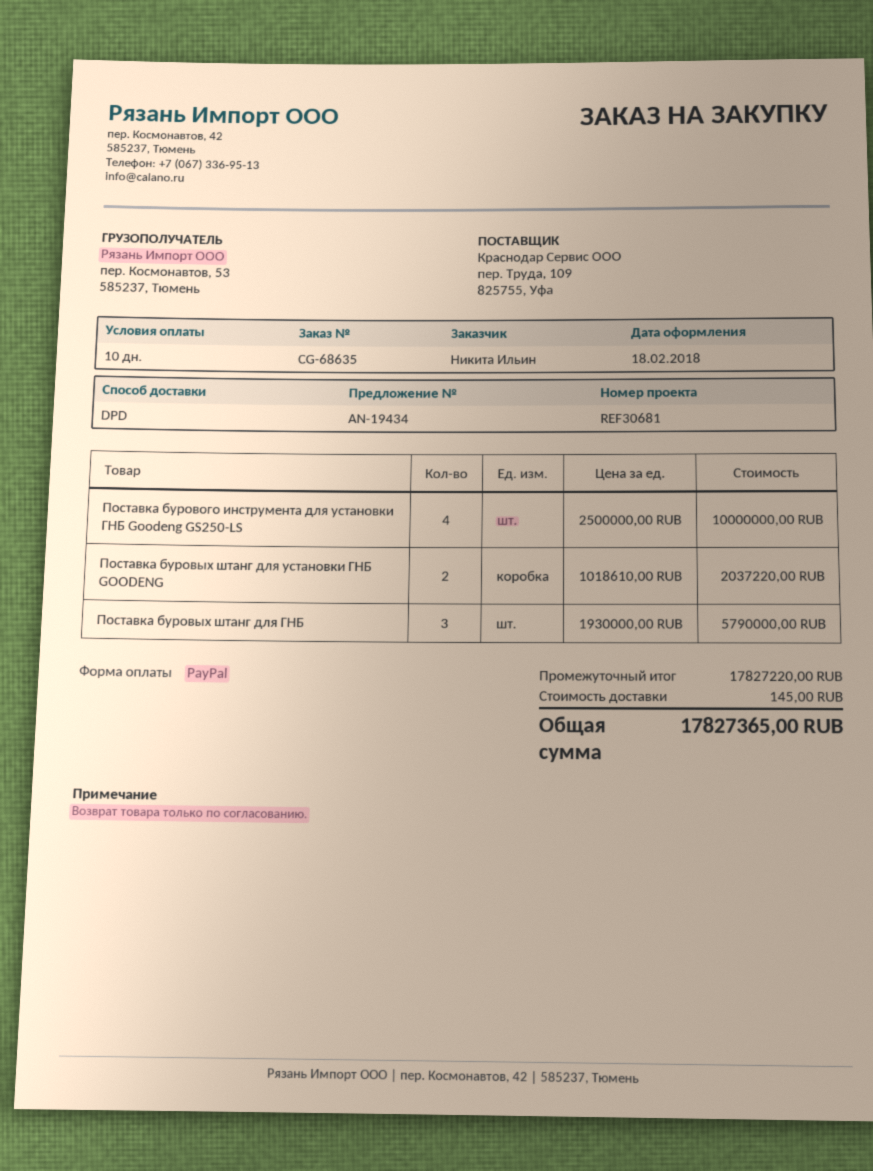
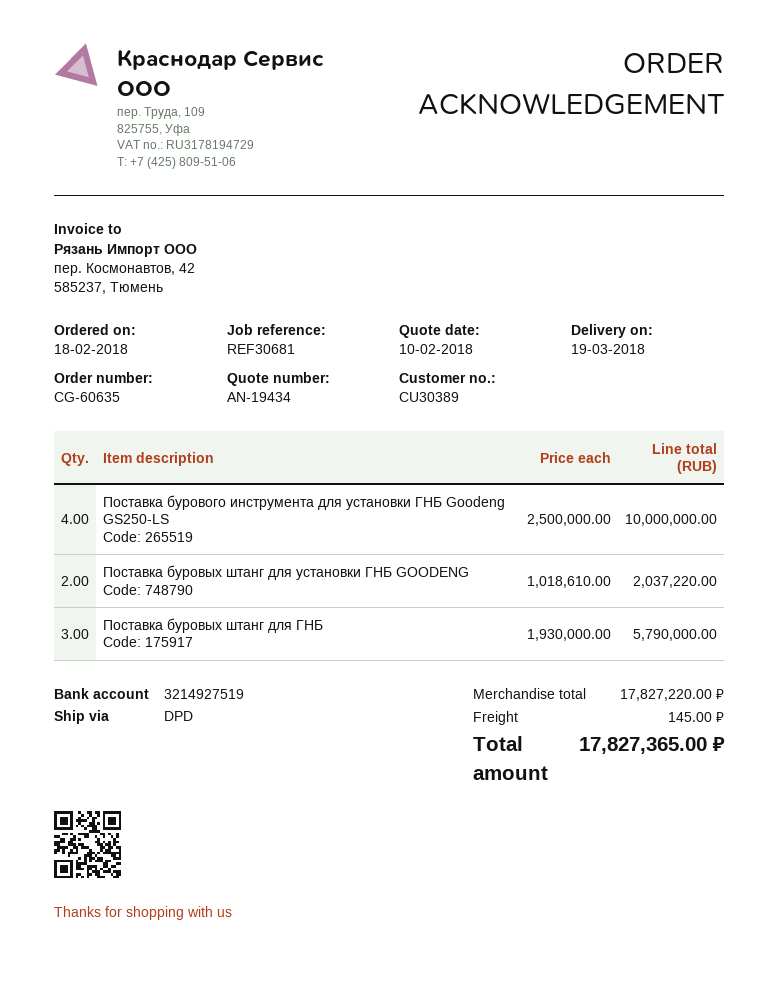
order number: CG-68635 -> CG-60635

